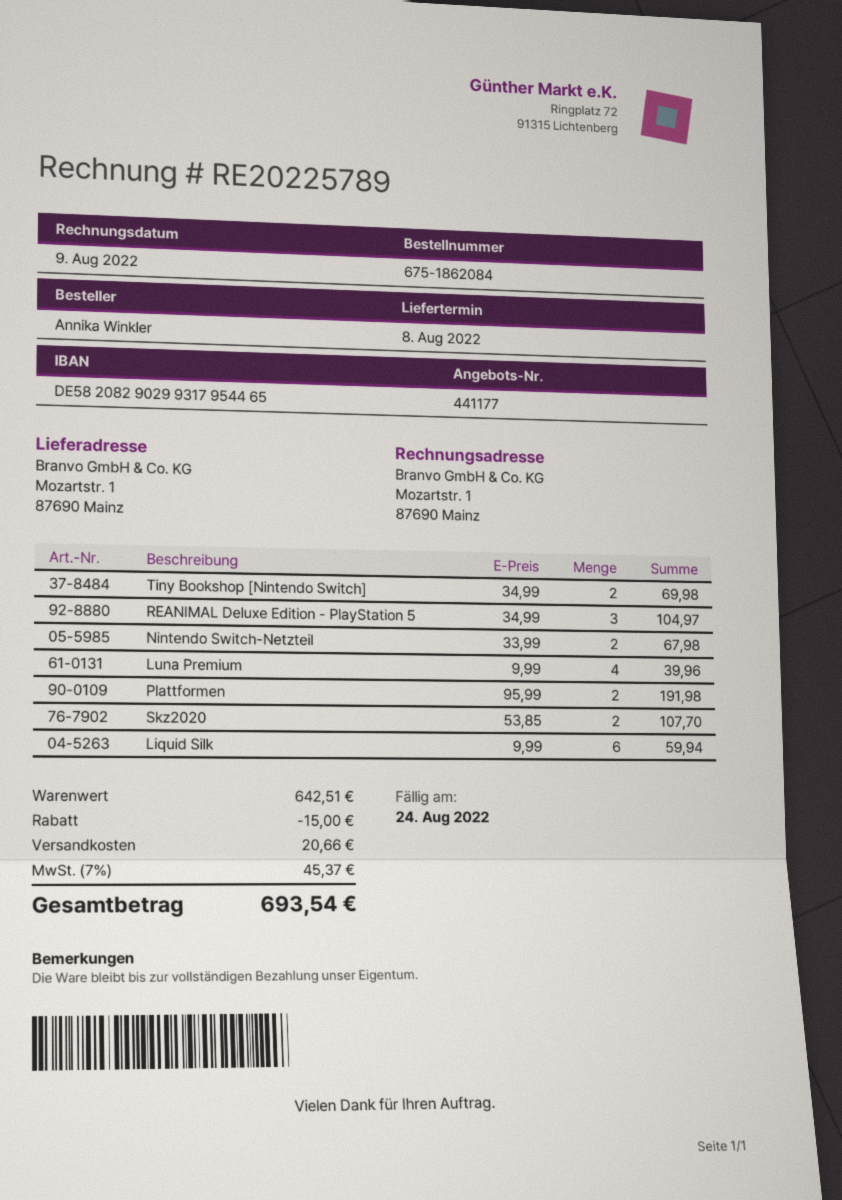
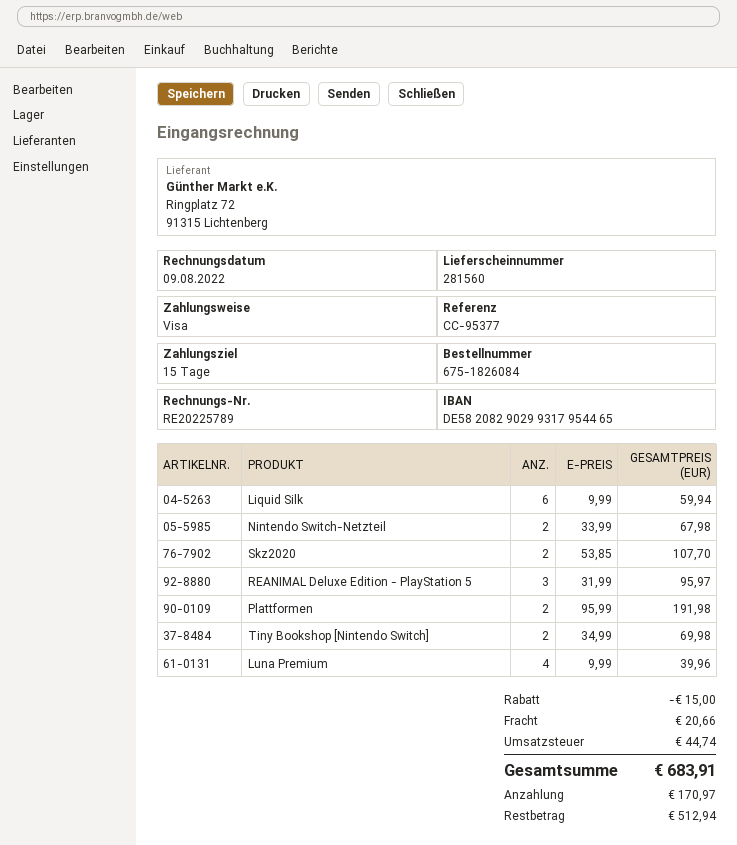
order number: 675-1862084 -> 675-1826084
REANIMAL Deluxe Edition - PlayStation 5: 3 x 34.99 = 104.97 -> 3 x 31.99 = 95.97
tax: 45.37 -> 44.74
total: 693.54 -> 683.91

